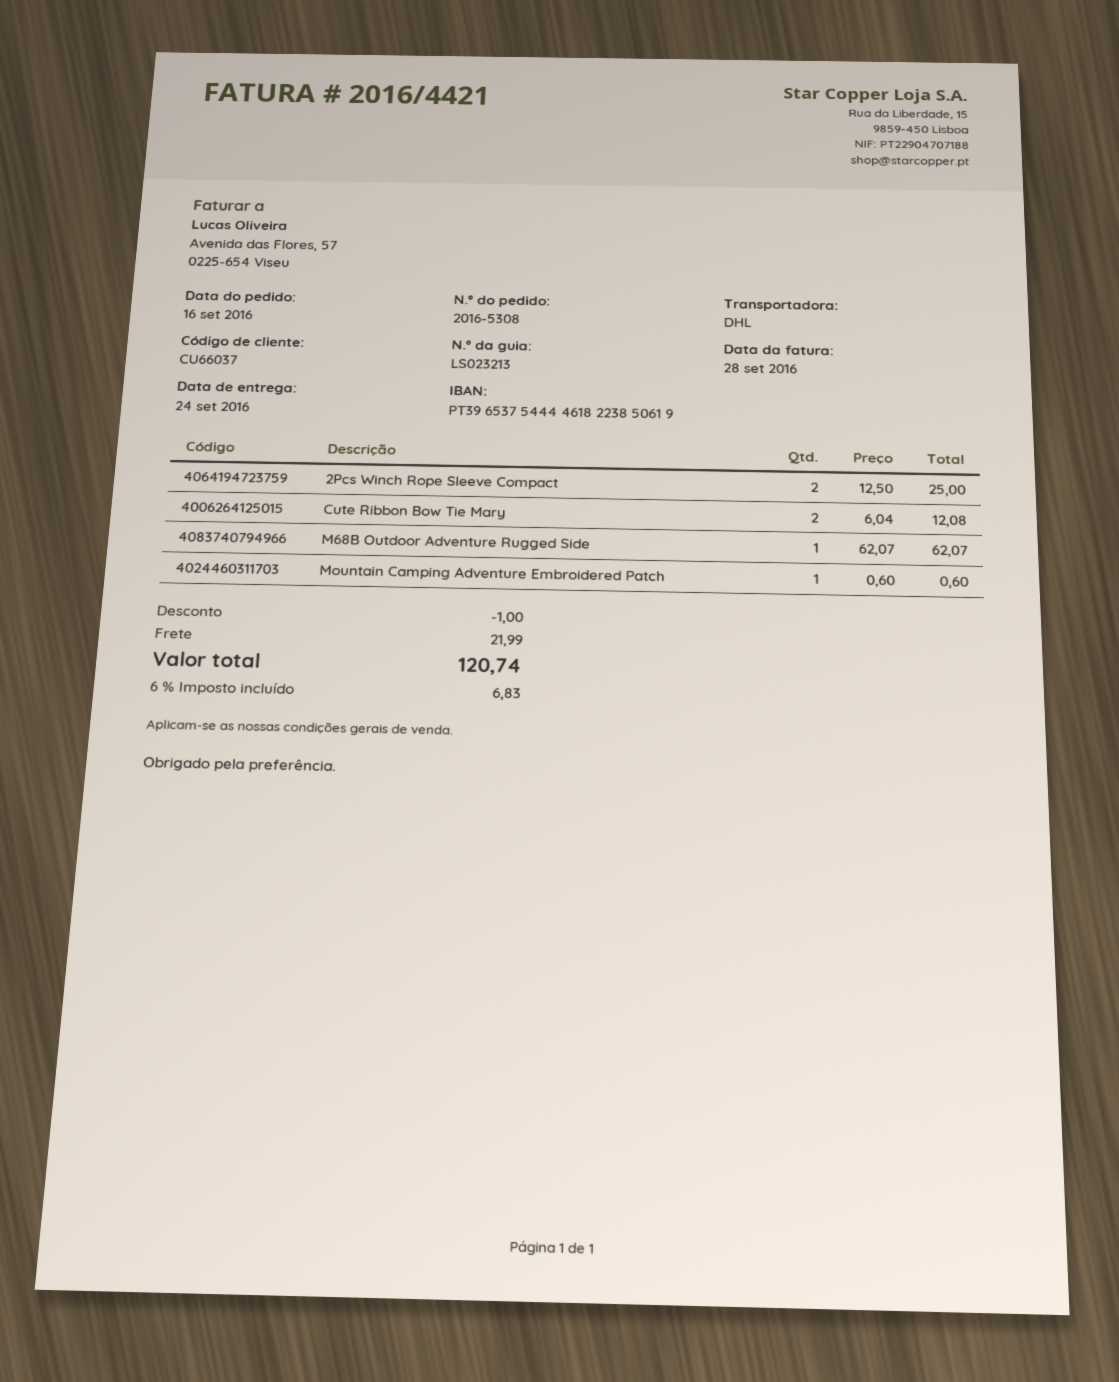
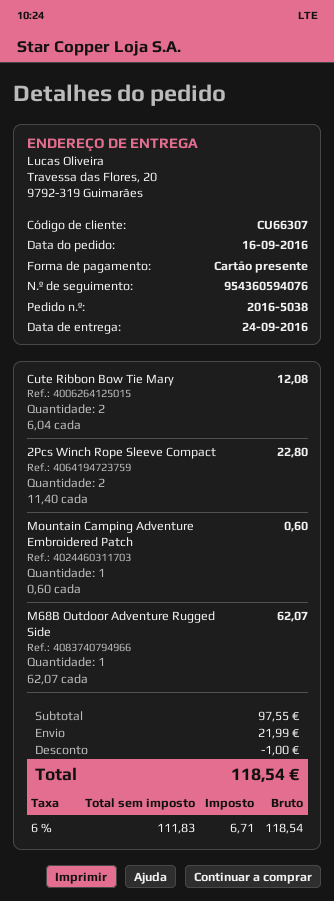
order number: 2016-5308 -> 2016-5038
customer number: CU66037 -> CU66307
2Pcs Winch Rope Sleeve Compact: 2 x 12.50 = 25.00 -> 2 x 11.40 = 22.80
tax: 6% = 6.83 -> 6% = 6.71
total: 120.74 -> 118.54

